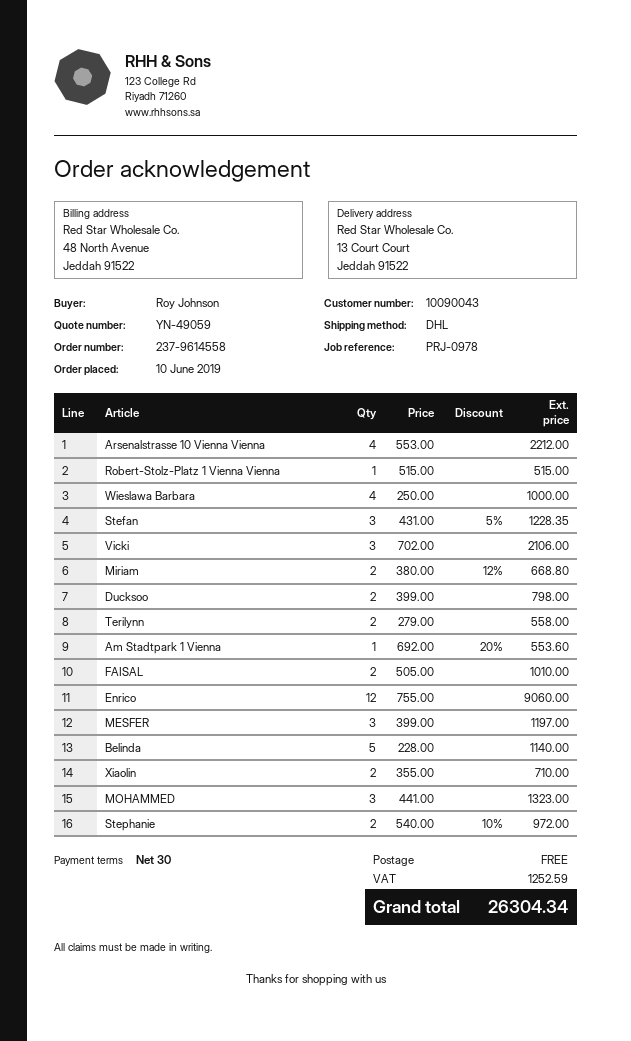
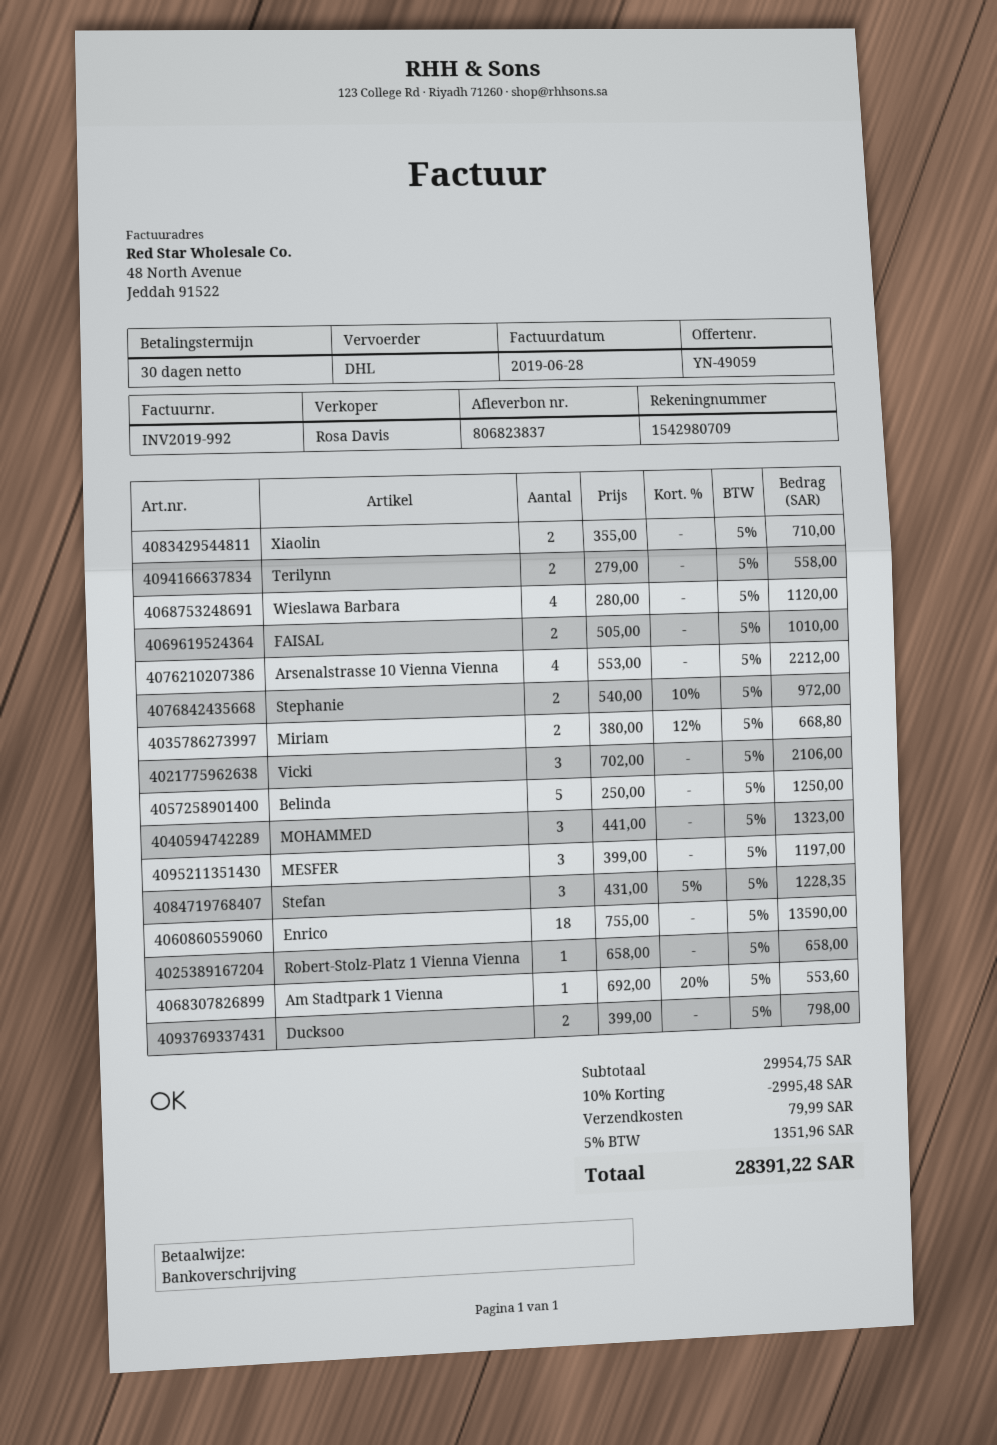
Robert-Stolz-Platz 1 Vienna Vienna: 1 x 515.00 = 515.00 -> 1 x 658.00 = 658.00
Wieslawa Barbara: 4 x 250.00 = 1000.00 -> 4 x 280.00 = 1120.00
Enrico: 12 x 755.00 = 9060.00 -> 18 x 755.00 = 13590.00
Belinda: 5 x 228.00 = 1140.00 -> 5 x 250.00 = 1250.00
discount: none -> 10% = 2995.48
shipping: 0.00 -> 79.99
tax: 1252.59 -> 1351.96
total: 26304.34 -> 28391.22

